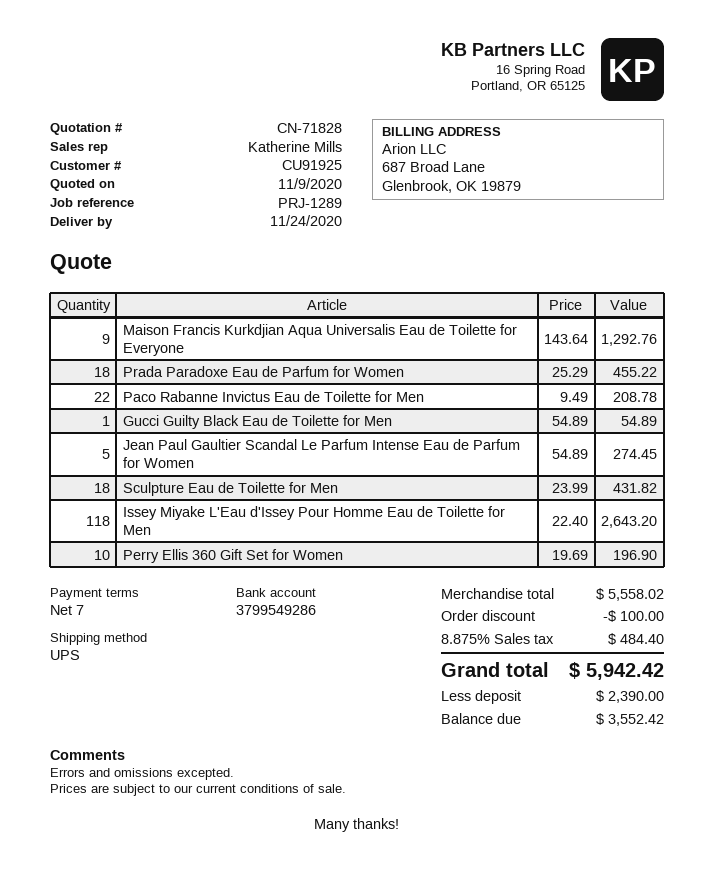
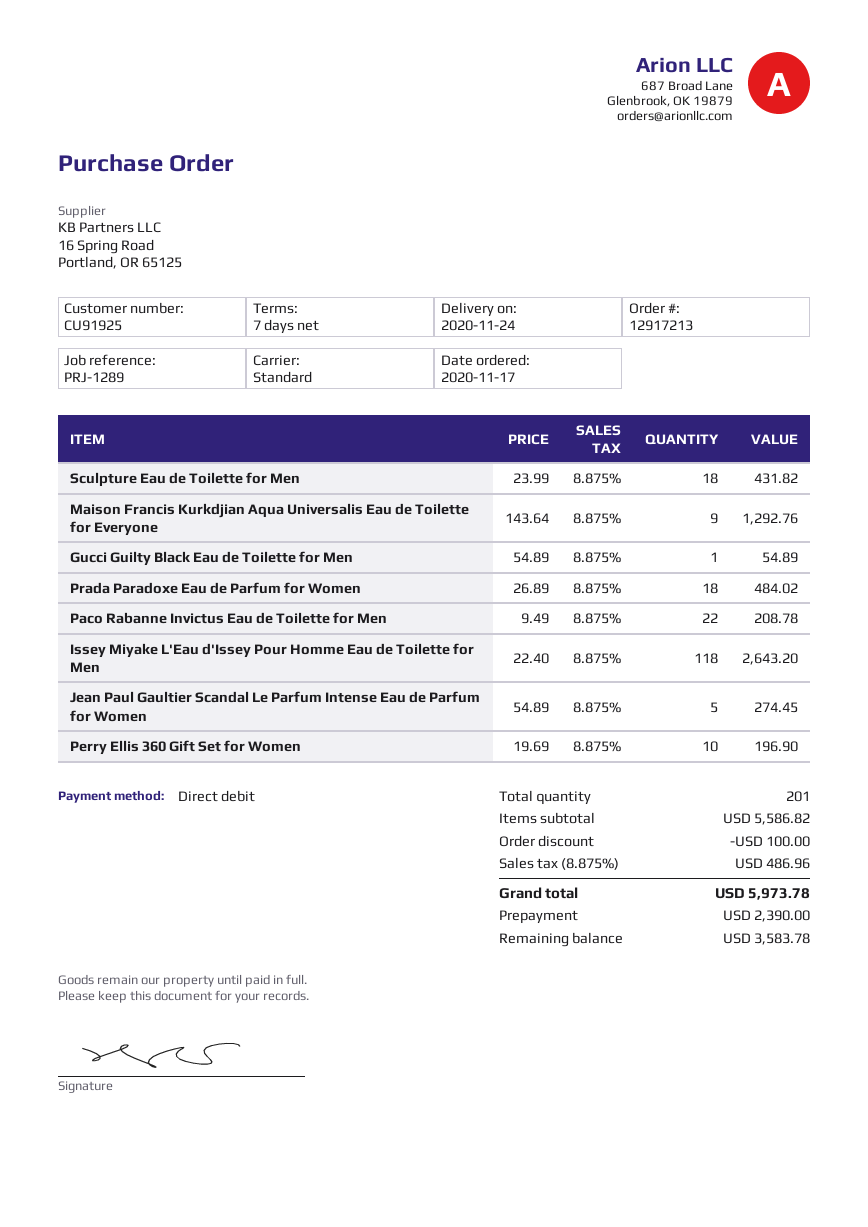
shipping method: UPS -> standard
Prada Paradoxe Eau de Parfum for Women: 18 x 25.29 = 455.22 -> 18 x 26.89 = 484.02
subtotal: 5558.02 -> 5586.82
tax: 8.875% = 484.40 -> 8.875% = 486.96
total: 5942.42 -> 5973.78
balance: 3552.42 -> 3583.78

